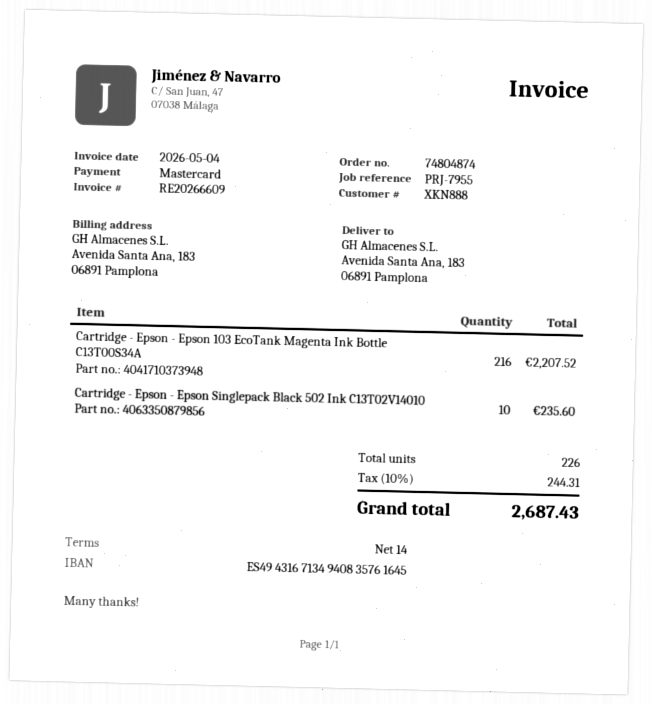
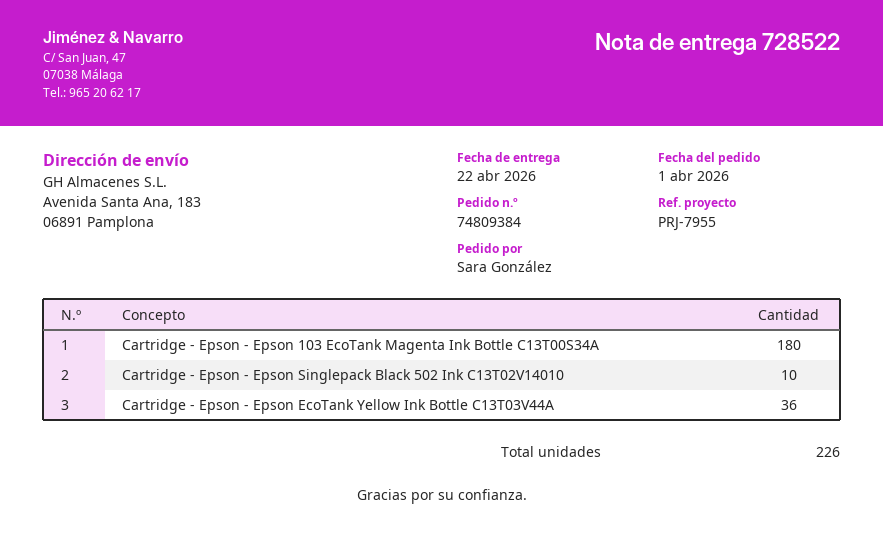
order number: 74804874 -> 74809384
Cartridge - Epson - Epson 103 EcoTank Magenta Ink Bottle C13T00S34A: 216 -> 180
Cartridge - Epson - Epson EcoTank Yellow Ink Bottle C13T03V44A: none -> 36

